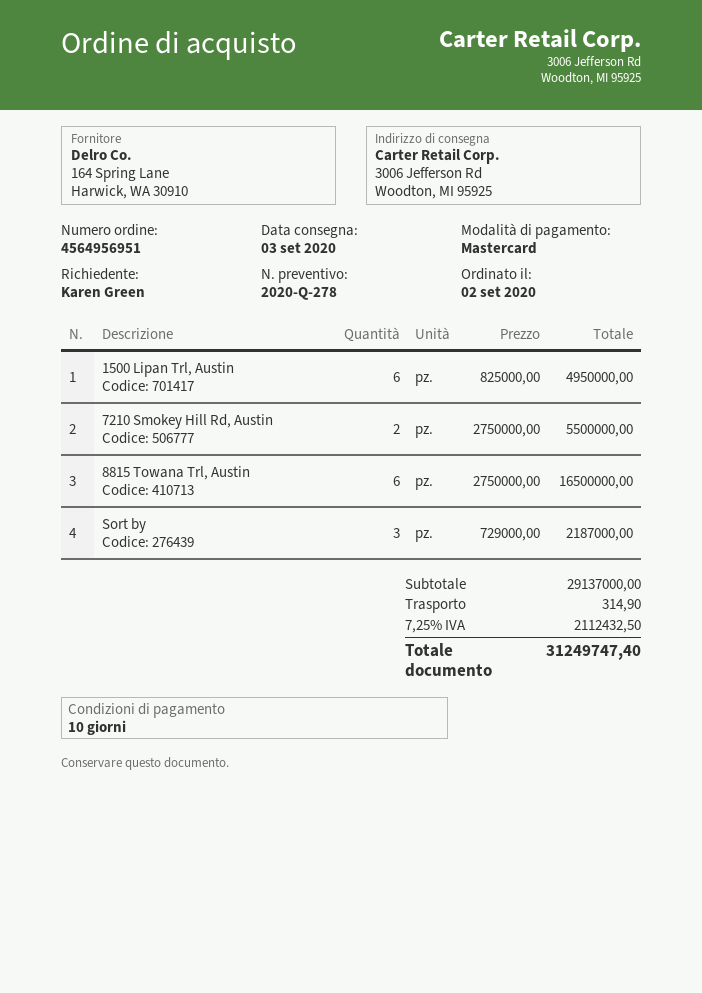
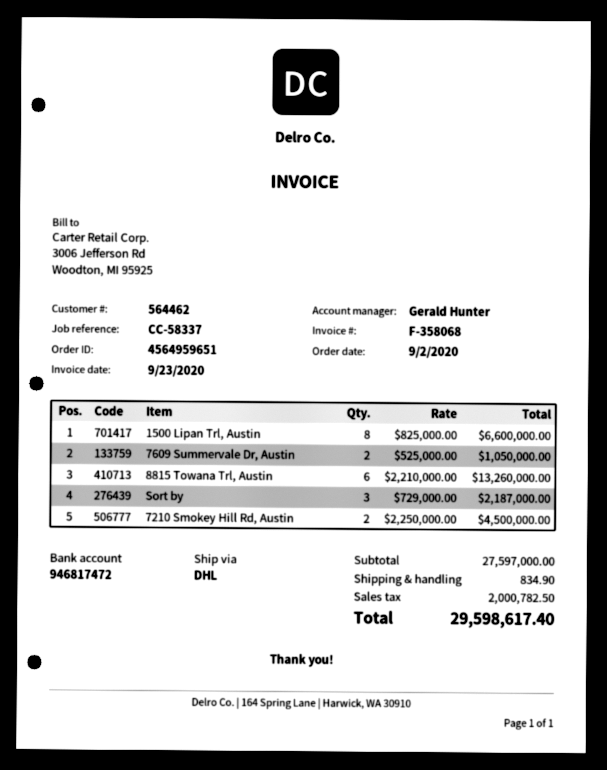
order number: 4564956951 -> 4564959651
1500 Lipan Trl, Austin: 6 x 825000.00 = 4950000.00 -> 8 x 825000.00 = 6600000.00
7210 Smokey Hill Rd, Austin: 2 x 2750000.00 = 5500000.00 -> 2 x 2250000.00 = 4500000.00
8815 Towana Trl, Austin: 6 x 2750000.00 = 16500000.00 -> 6 x 2210000.00 = 13260000.00
7609 Summervale Dr, Austin: none -> 2 x 525000.00 = 1050000.00
subtotal: 29137000.00 -> 27597000.00
shipping: 314.90 -> 834.90
tax: 2112432.50 -> 2000782.50
total: 31249747.40 -> 29598617.40

